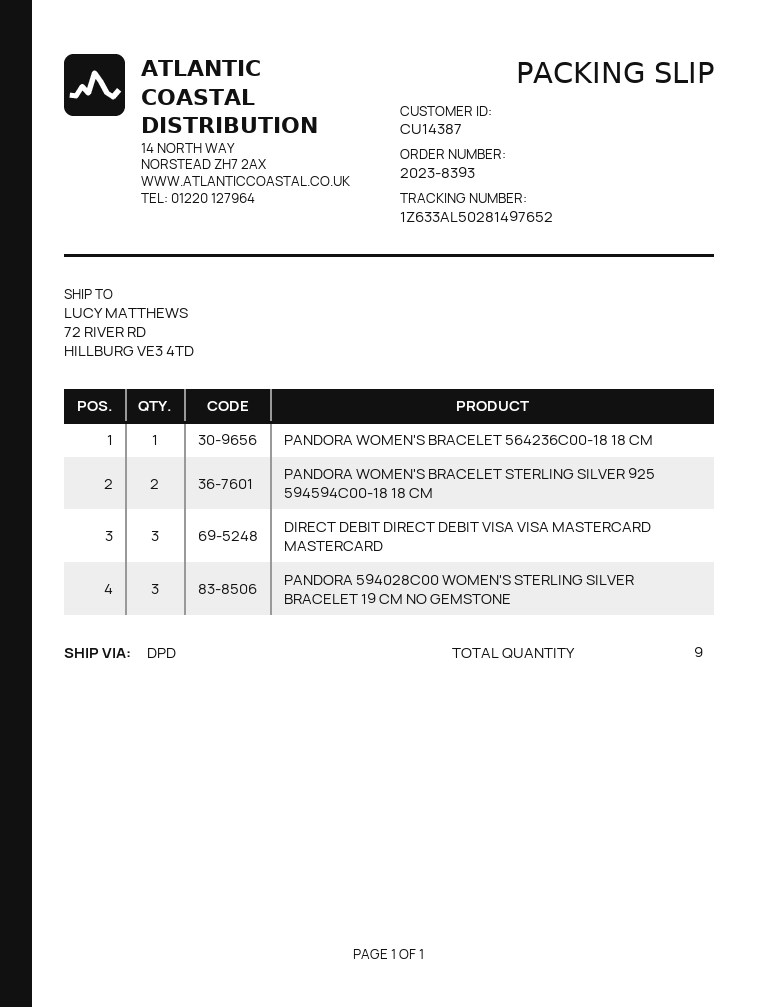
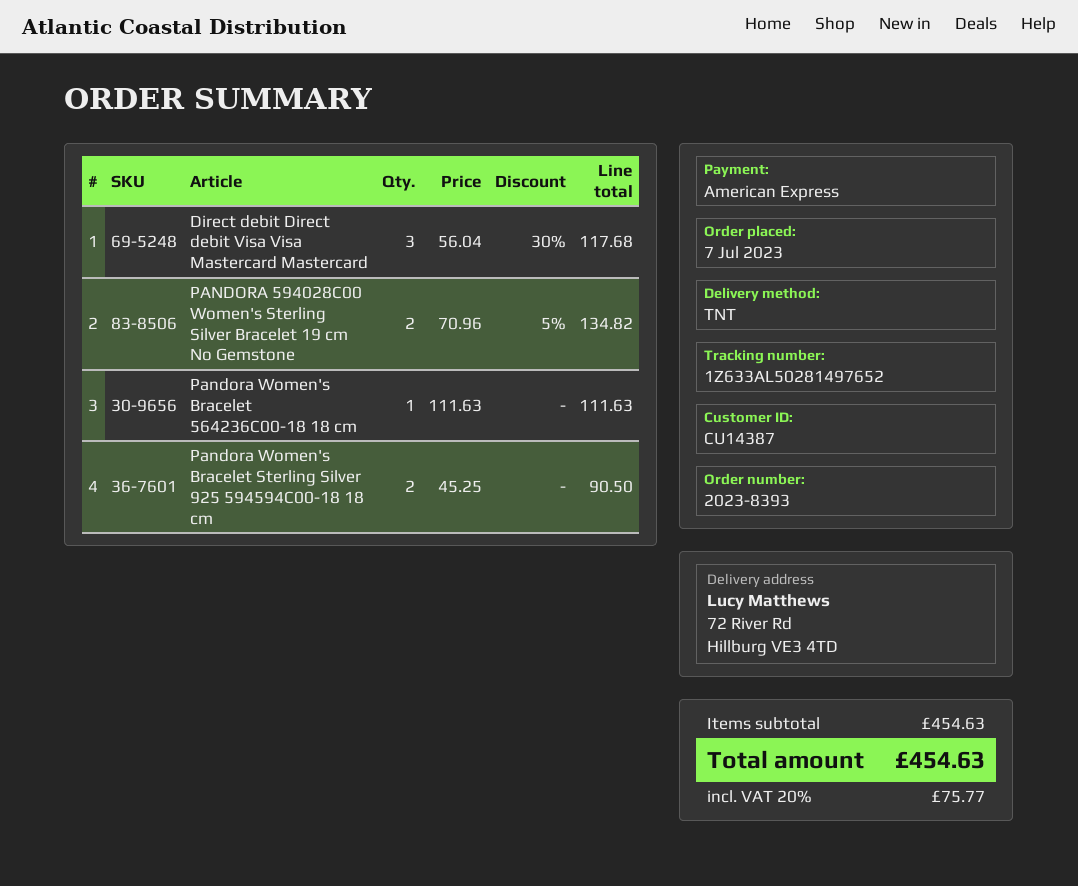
shipping method: DPD -> TNT
PANDORA 594028C00 WOMEN'S STERLING SILVER BRACELET 19 CM NO GEMSTONE: 3 -> 2

